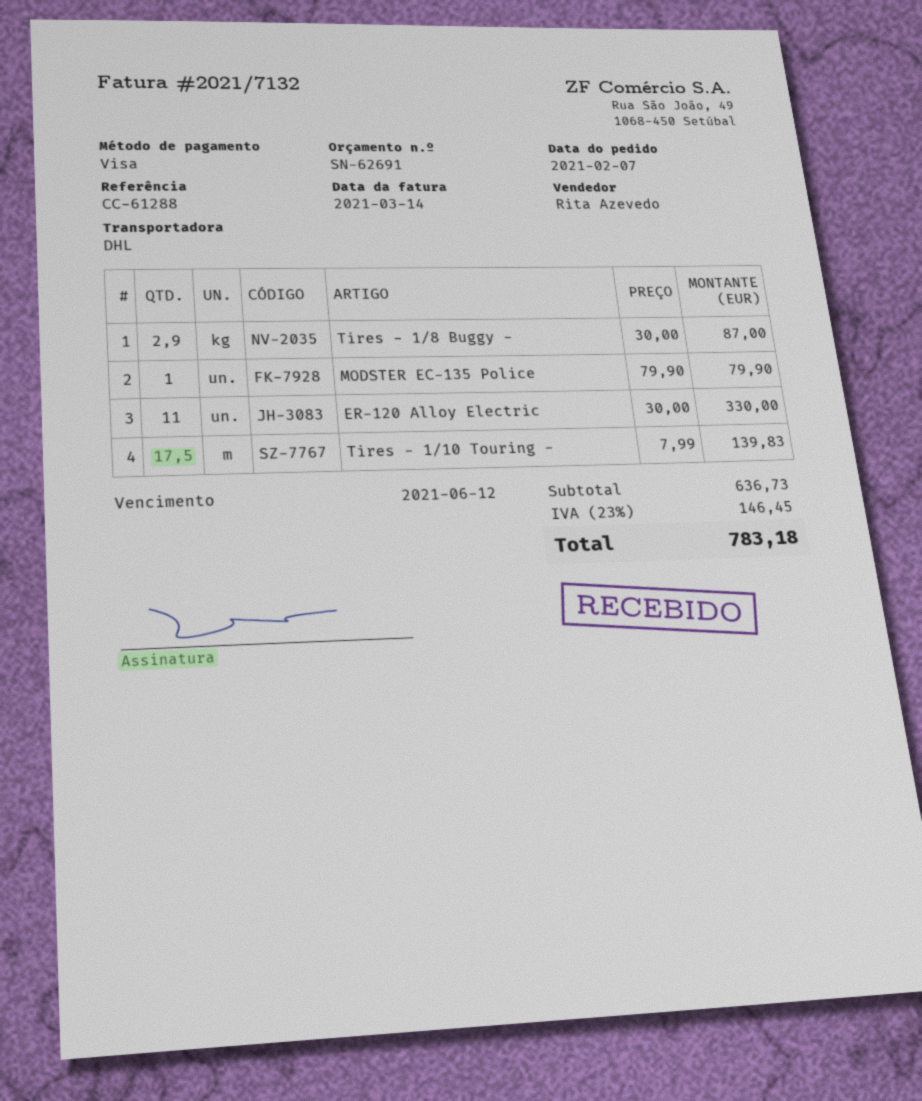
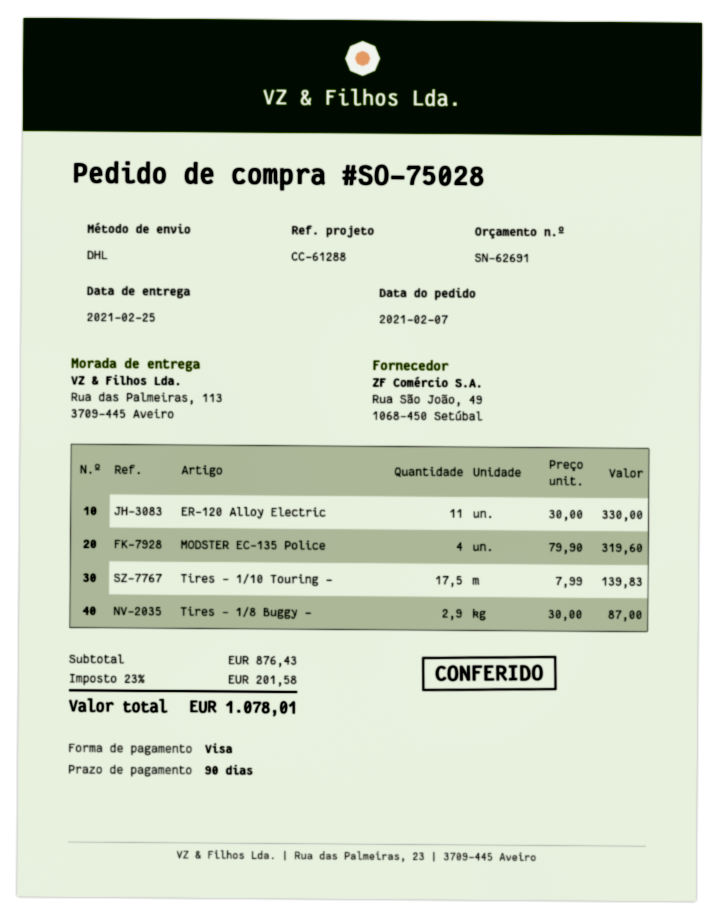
MODSTER EC-135 Police: 1 x 79.90 = 79.90 -> 4 x 79.90 = 319.60
subtotal: 636.73 -> 876.43
tax: 23% = 146.45 -> 23% = 201.58
total: 783.18 -> 1078.01

